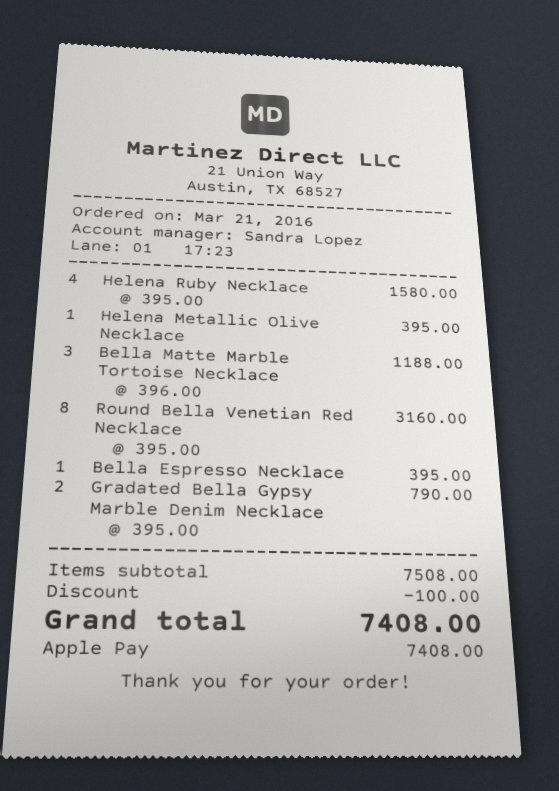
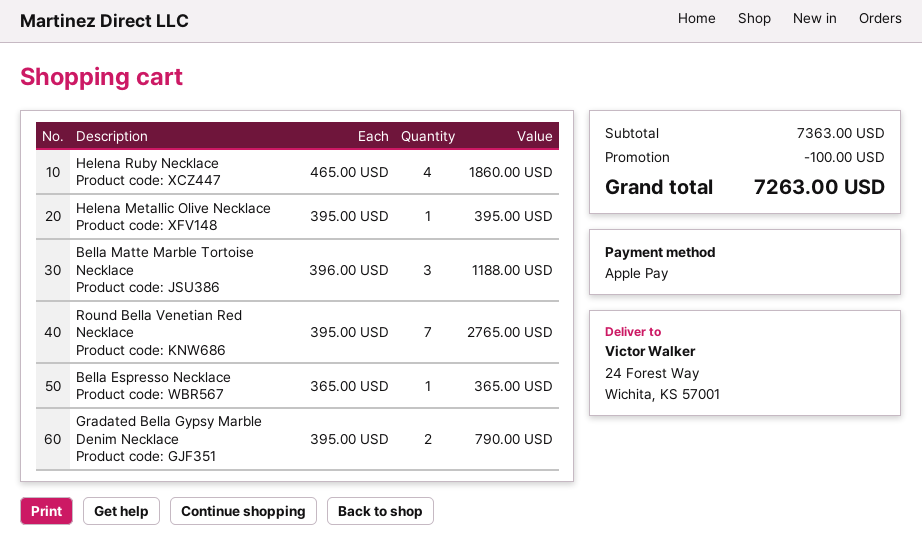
Helena Ruby Necklace: 4 x 395.00 = 1580.00 -> 4 x 465.00 = 1860.00
Round Bella Venetian Red Necklace: 8 x 395.00 = 3160.00 -> 7 x 395.00 = 2765.00
Bella Espresso Necklace: 1 x 395.00 = 395.00 -> 1 x 365.00 = 365.00
subtotal: 7508.00 -> 7363.00
total: 7408.00 -> 7263.00

